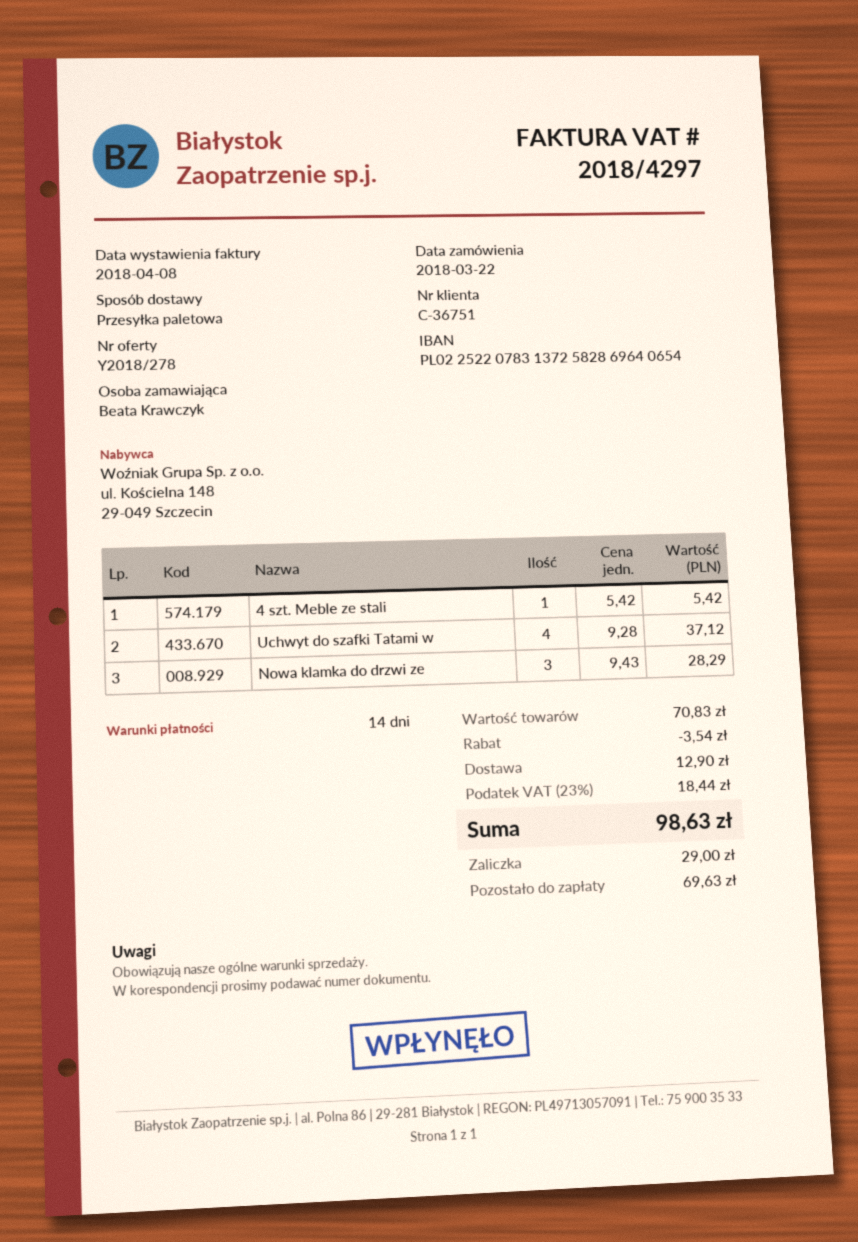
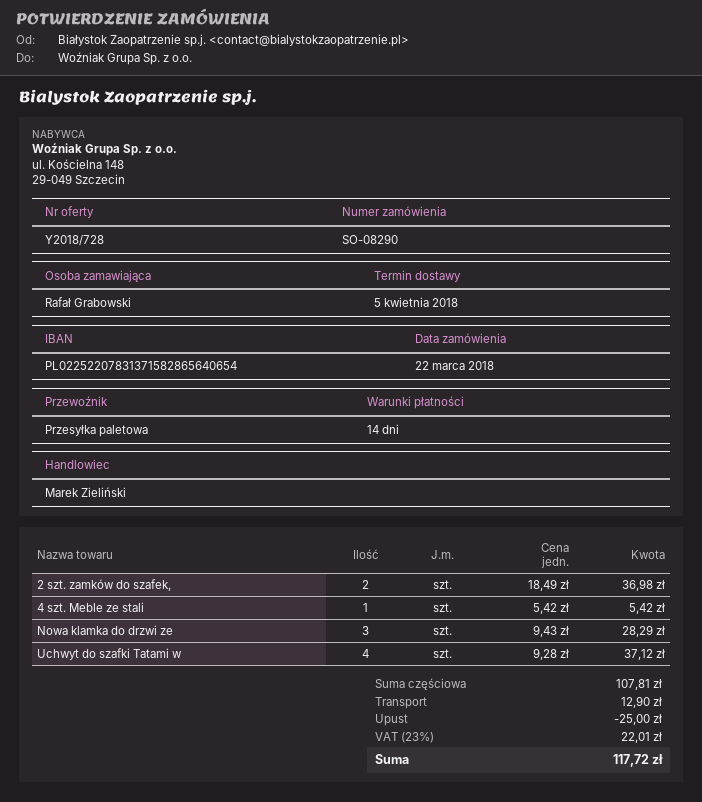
quote number: Y2018/278 -> Y2018/728
ordered by: Beata Krawczyk -> Rafał Grabowski
bank account: PL02252207831372582869640654 -> PL02252207831371582865640654
2 szt. zamków do szafek,: none -> 2 x 18.49 = 36.98
subtotal: 70.83 -> 107.81
discount: 3.54 -> 25.00
tax: 23% = 18.44 -> 23% = 22.01
total: 98.63 -> 117.72

